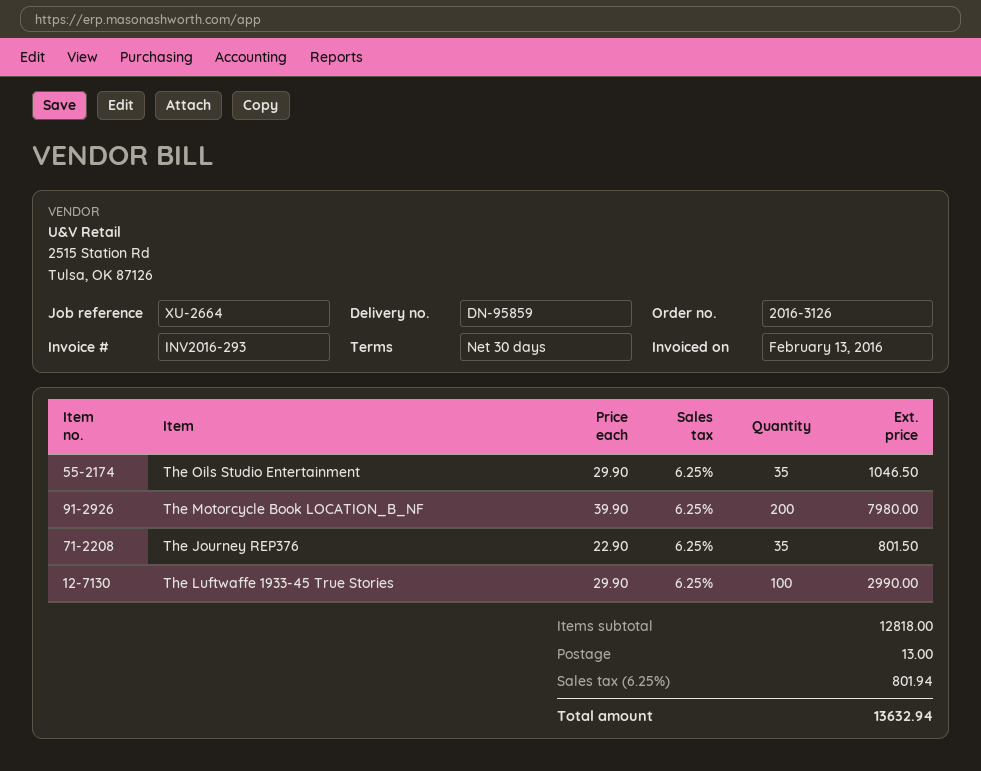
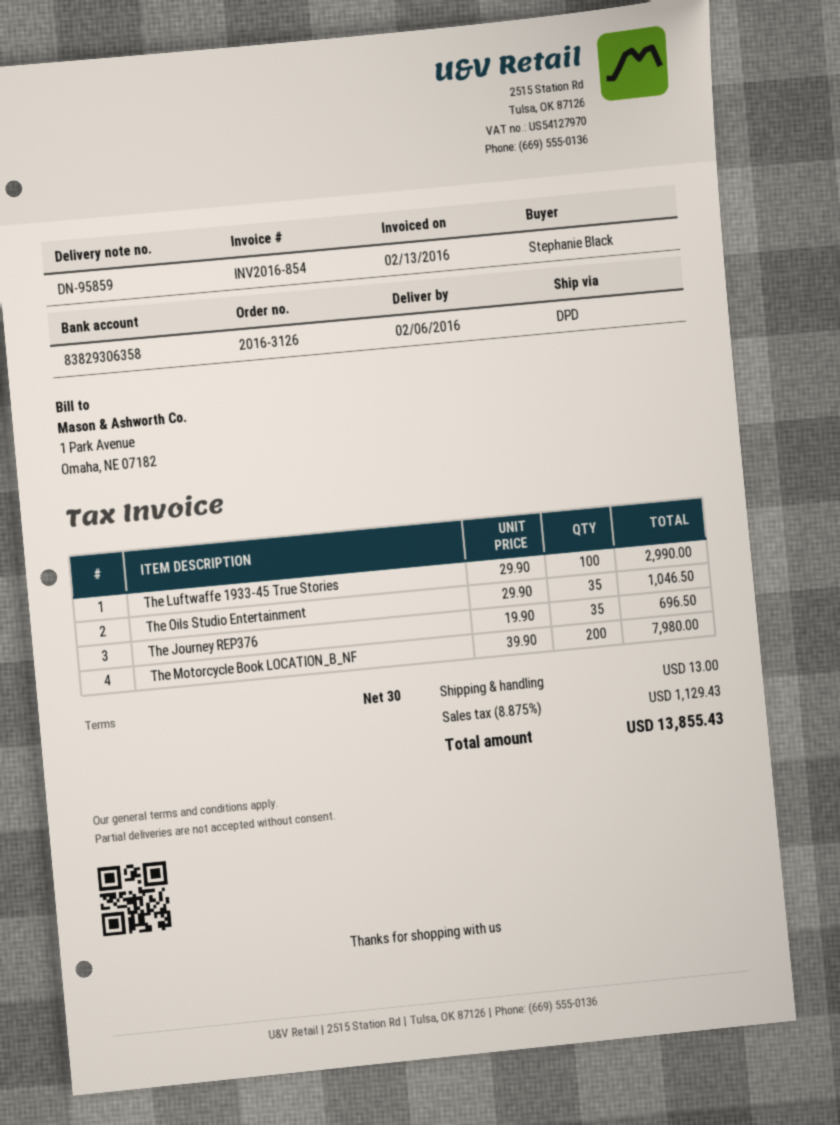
invoice number: INV2016-293 -> INV2016-854
The Journey REP376: 35 x 22.90 = 801.50 -> 35 x 19.90 = 696.50
tax: 6.25% = 801.94 -> 8.875% = 1129.43
total: 13632.94 -> 13855.43

